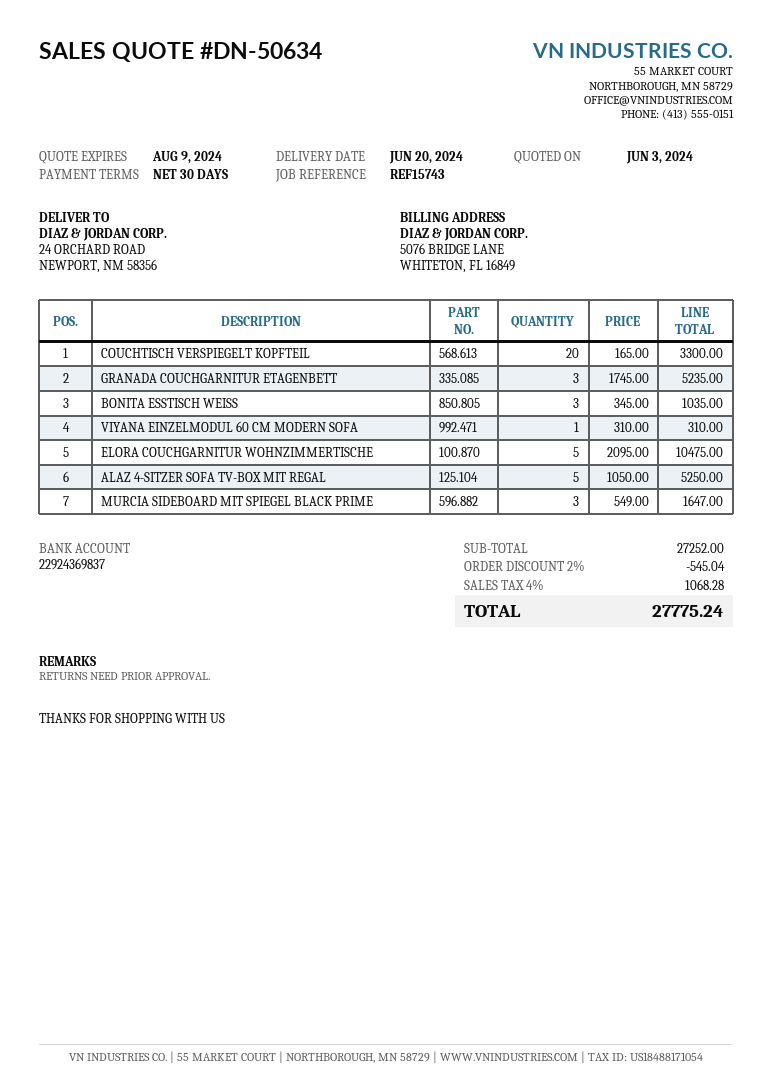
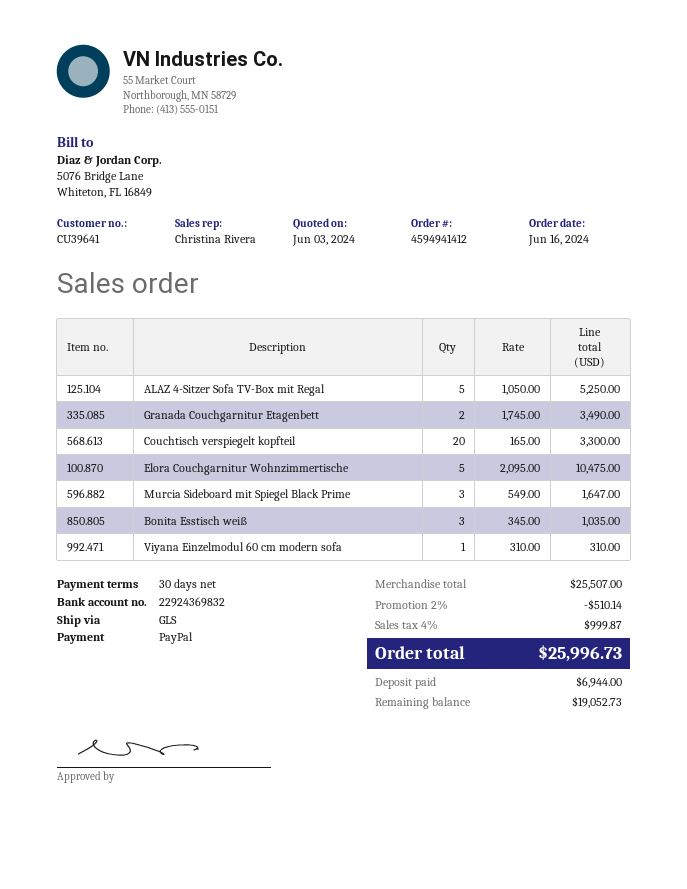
bank account: 22924369837 -> 22924369832
GRANADA COUCHGARNITUR ETAGENBETT: 3 x 1745.00 = 5235.00 -> 2 x 1745.00 = 3490.00
subtotal: 27252.00 -> 25507.00
discount: 2% = 545.04 -> 2% = 510.14
tax: 4% = 1068.28 -> 4% = 999.87
total: 27775.24 -> 25996.73

